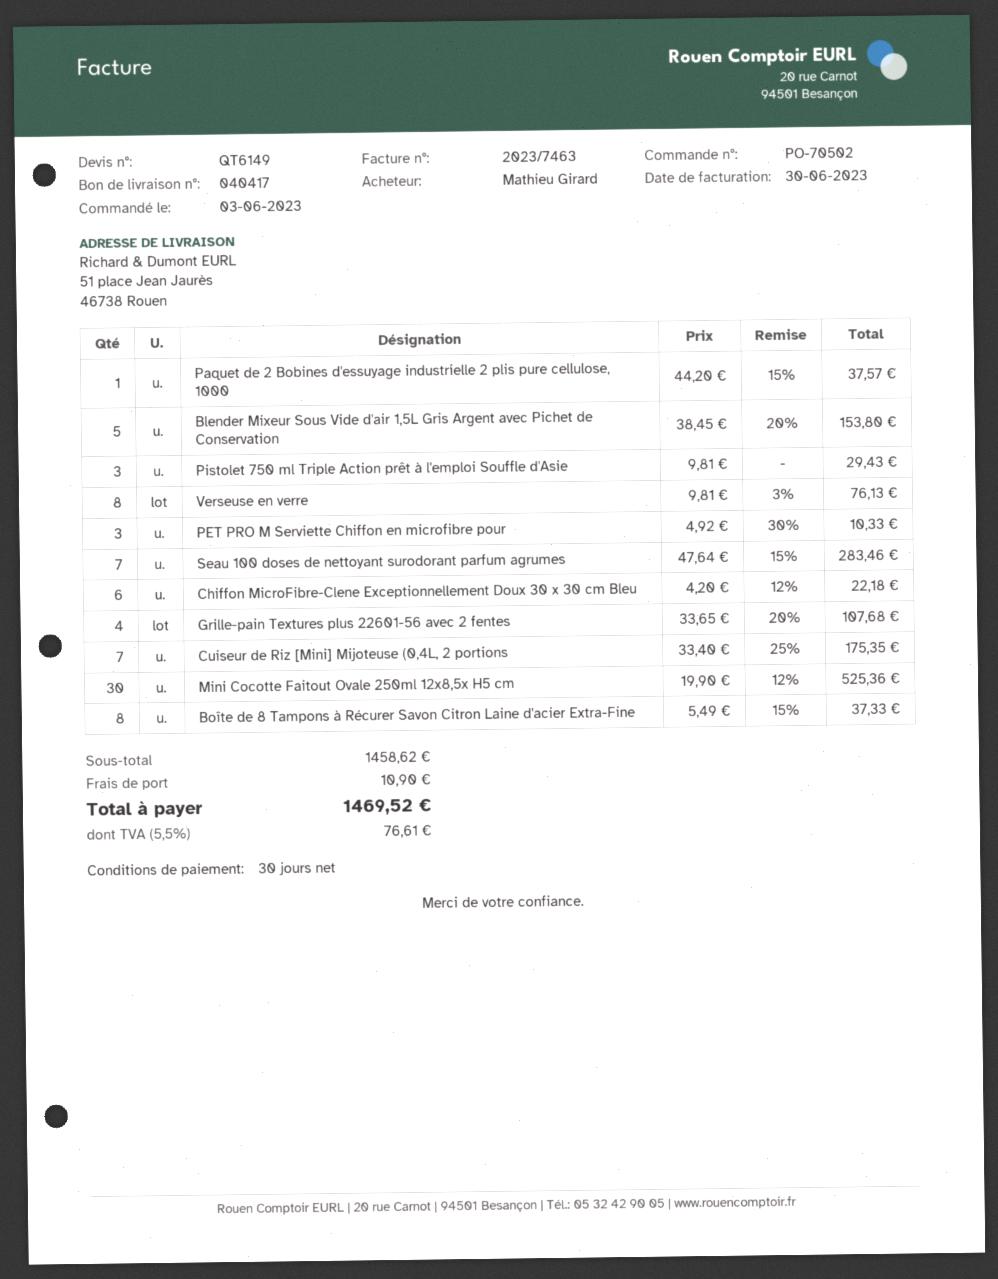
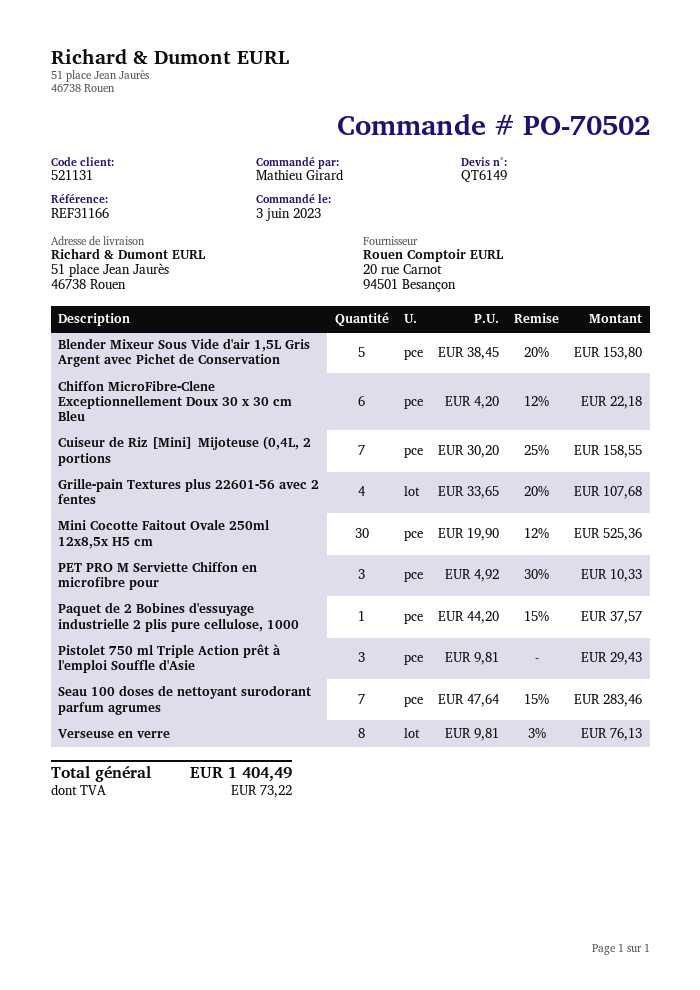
Cuiseur de Riz [Mini] Mijoteuse (0,4L, 2 portions: 7 x 33.40 - 25% = 175.35 -> 7 x 30.20 - 25% = 158.55
Boîte de 8 Tampons à Récurer Savon Citron Laine d'acier Extra-Fine: 8 x 5.49 - 15% = 37.33 -> none
shipping: 10.90 -> none
tax: 76.61 -> 73.22
total: 1469.52 -> 1404.49

